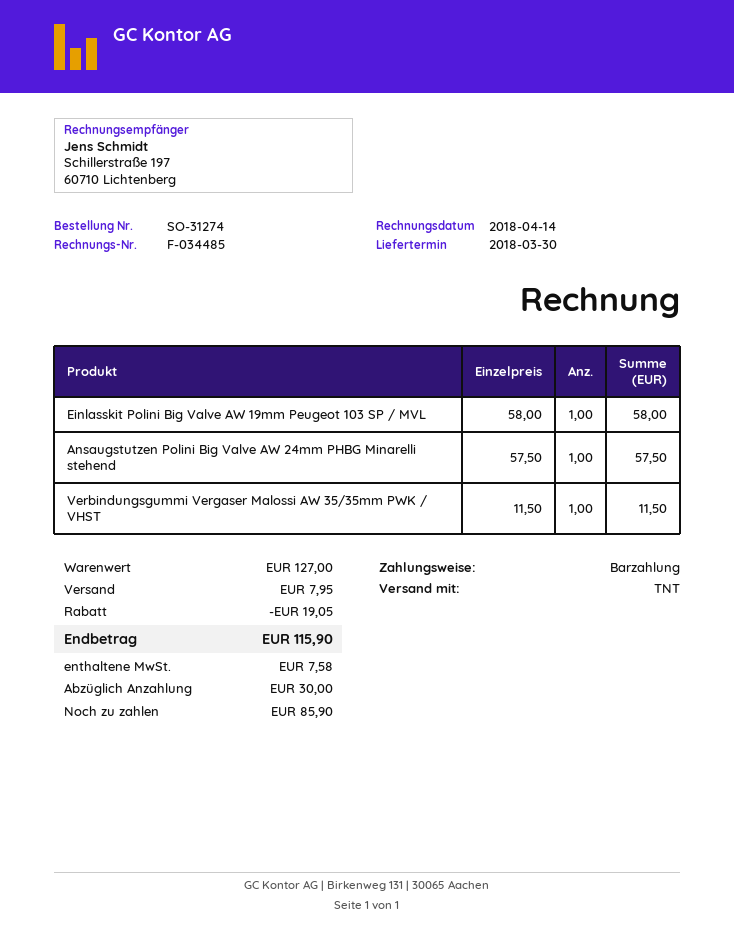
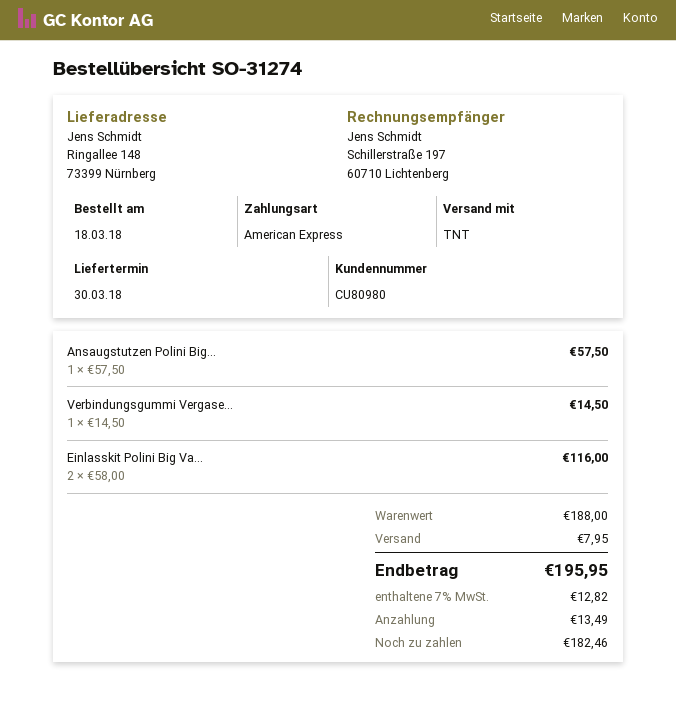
payment method: cash -> American Express
Einlasskit Polini Big Valve AW 19mm Peugeot 103 SP / MVL: 1 x 58.00 = 58.00 -> 2 x 58.00 = 116.00
Verbindungsgummi Vergaser Malossi AW 35/35mm PWK / VHST: 1 x 11.50 = 11.50 -> 1 x 14.50 = 14.50
subtotal: 127.00 -> 188.00
discount: 19.05 -> none
tax: 7.58 -> 12.82
total: 115.90 -> 195.95
deposit: 30.00 -> 13.49
balance: 85.90 -> 182.46

